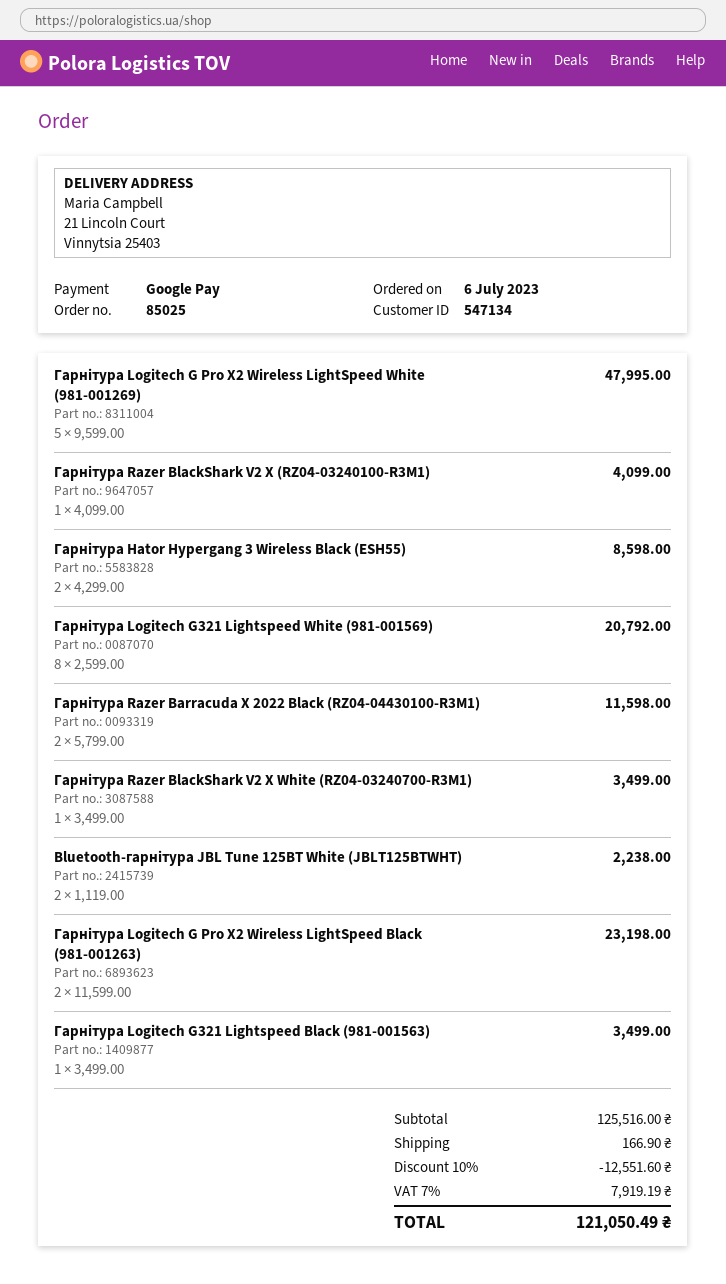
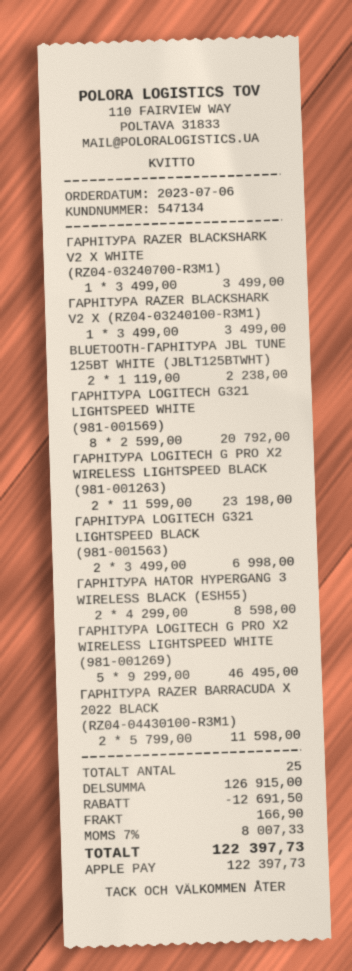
payment method: Google Pay -> Apple Pay
Гарнітура Logitech G Pro X2 Wireless LightSpeed White (981-001269): 5 x 9599.00 = 47995.00 -> 5 x 9299.00 = 46495.00
Гарнітура Razer BlackShark V2 X (RZ04-03240100-R3M1): 1 x 4099.00 = 4099.00 -> 1 x 3499.00 = 3499.00
Гарнітура Logitech G321 Lightspeed Black (981-001563): 1 x 3499.00 = 3499.00 -> 2 x 3499.00 = 6998.00
subtotal: 125516.00 -> 126915.00
discount: 12551.60 -> 12691.50
tax: 7% = 7919.19 -> 7% = 8007.33
total: 121050.49 -> 122397.73

